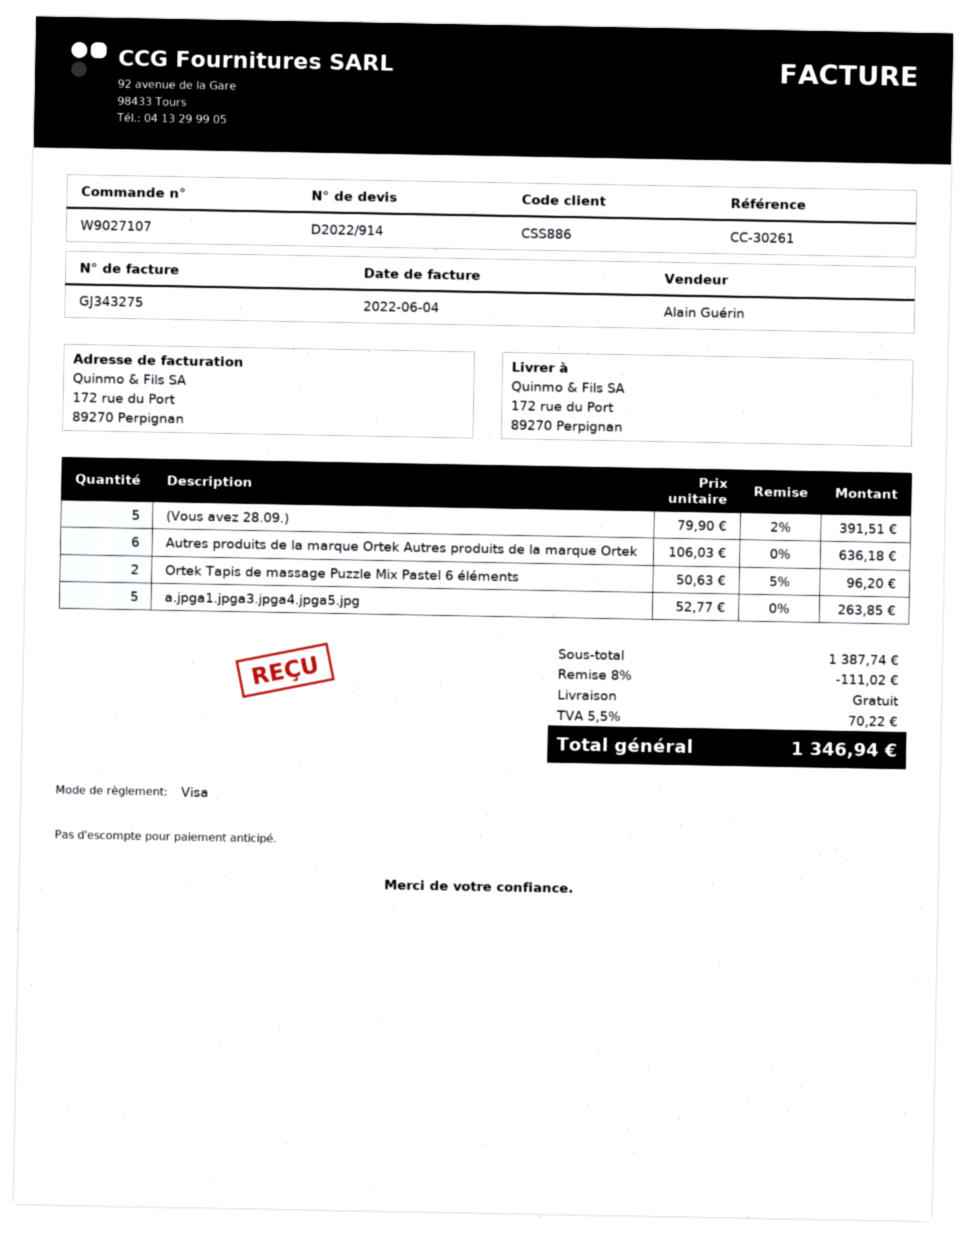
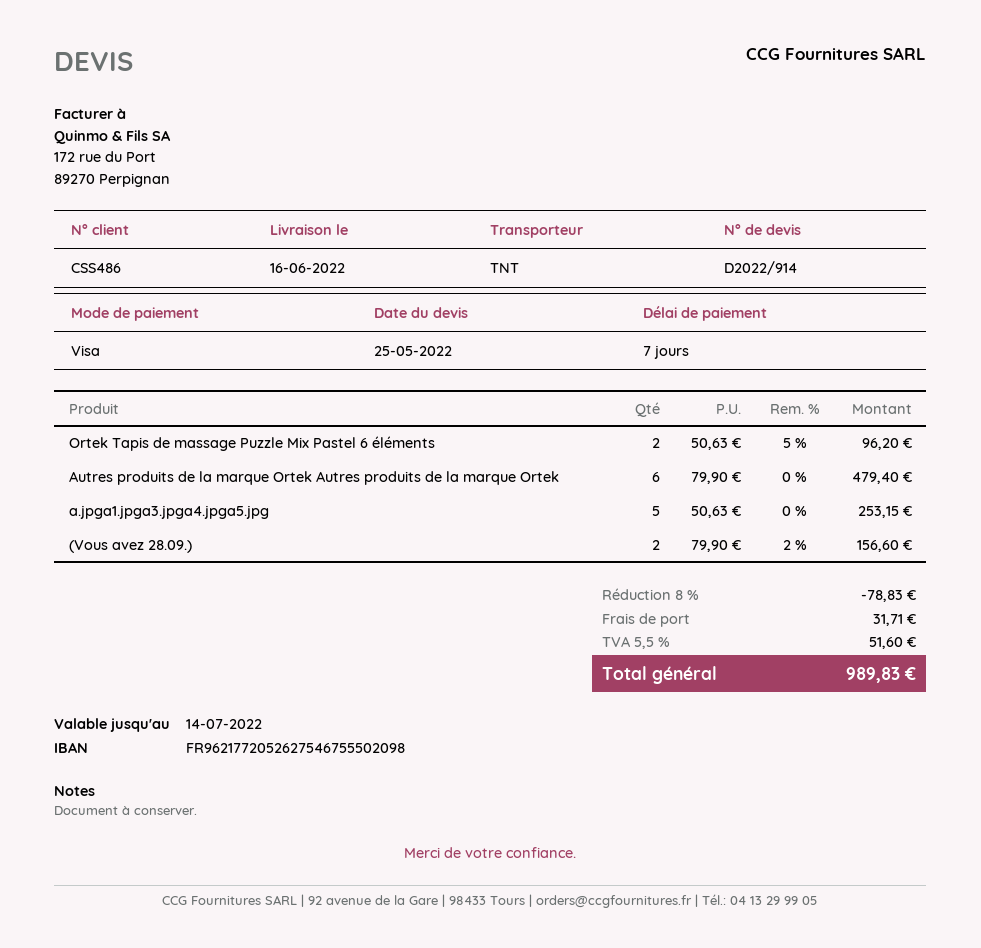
customer number: CSS886 -> CSS486
(Vous avez 28.09.): 5 x 79.90 - 2% = 391.51 -> 2 x 79.90 - 2% = 156.60
Autres produits de la marque Ortek Autres produits de la marque Ortek: 6 x 106.03 = 636.18 -> 6 x 79.90 = 479.40
a.jpga1.jpga3.jpga4.jpga5.jpg: 5 x 52.77 = 263.85 -> 5 x 50.63 = 253.15
discount: 8% = 111.02 -> 8% = 78.83
shipping: 0.00 -> 31.71
tax: 5.5% = 70.22 -> 5.5% = 51.60
total: 1346.94 -> 989.83

